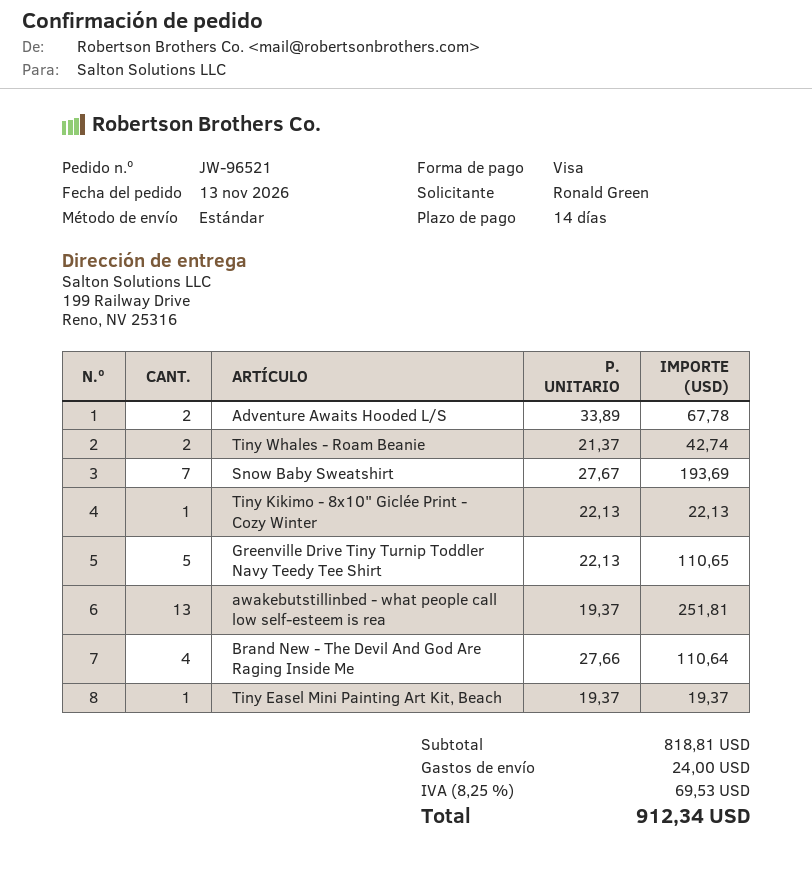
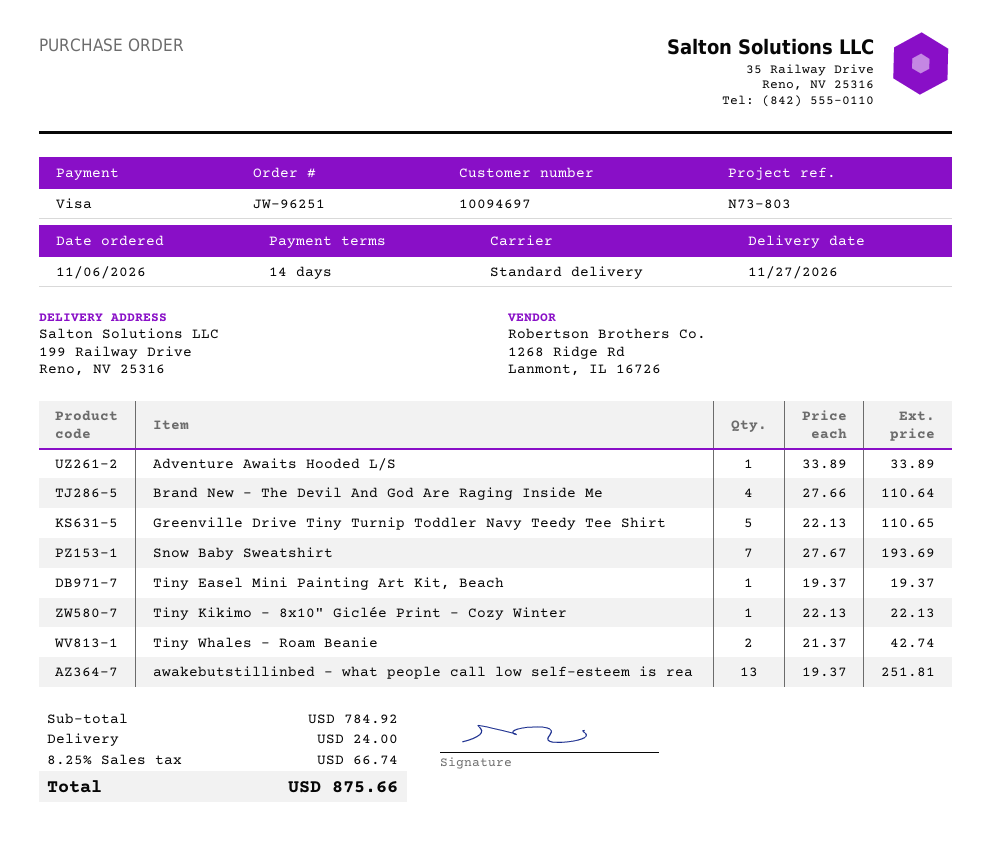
order number: JW-96521 -> JW-96251
order date: 2026-11-13 -> 2026-11-06
Adventure Awaits Hooded L/S: 2 x 33.89 = 67.78 -> 1 x 33.89 = 33.89
subtotal: 818.81 -> 784.92
tax: 8.25% = 69.53 -> 8.25% = 66.74
total: 912.34 -> 875.66

